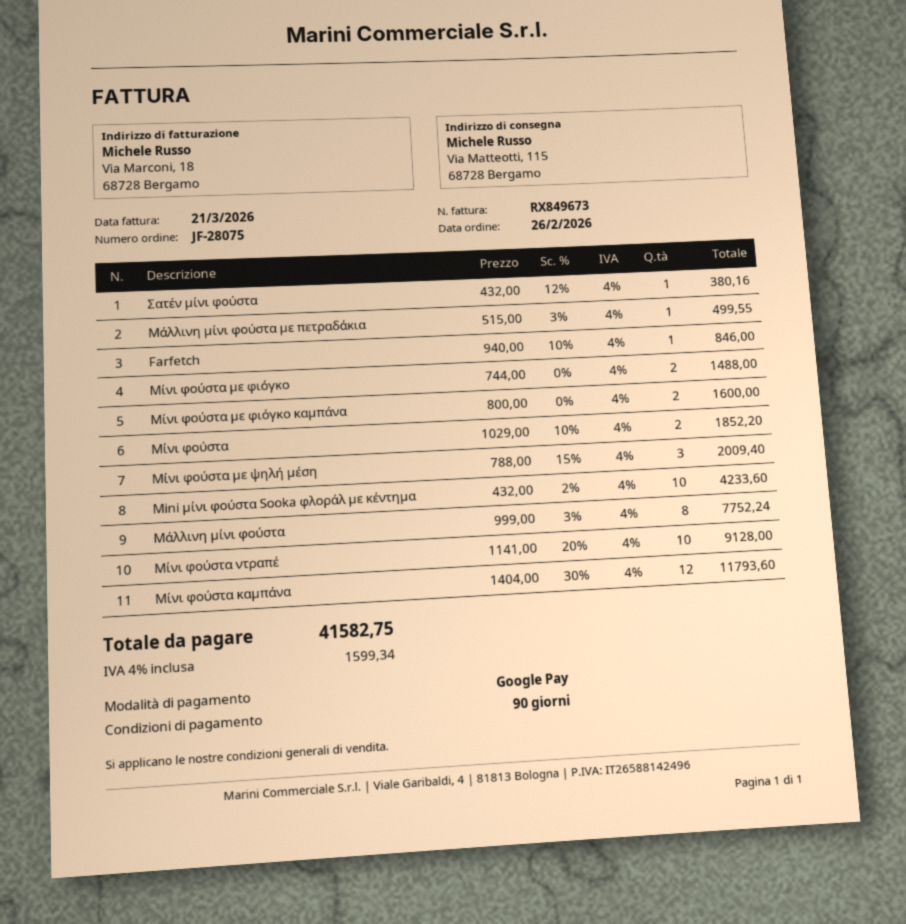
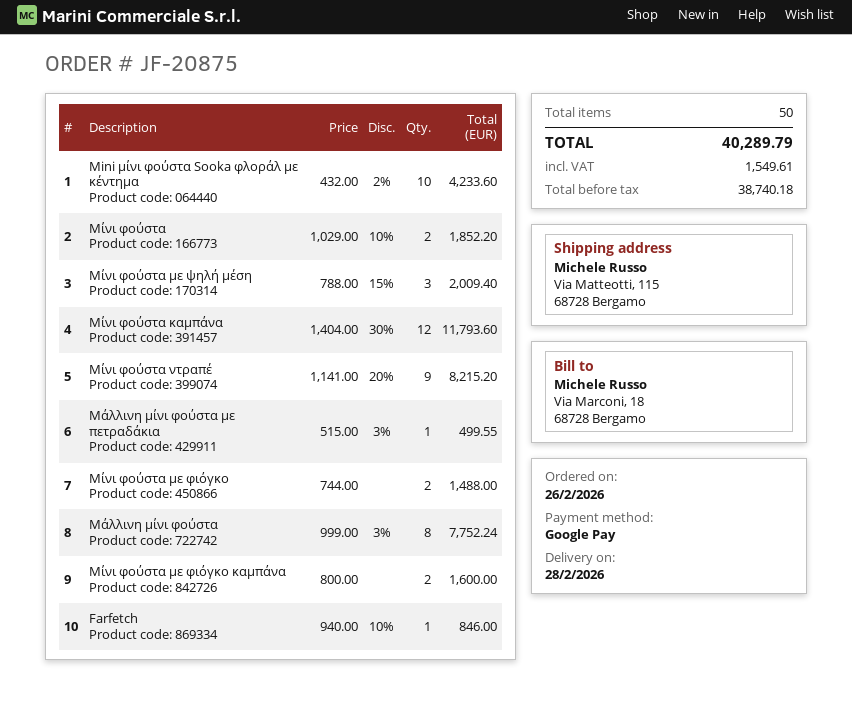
order number: JF-28075 -> JF-20875
Σατέν μίνι φούστα: 1 x 432.00 - 12% = 380.16 -> none
Μίνι φούστα ντραπέ: 10 x 1141.00 - 20% = 9128.00 -> 9 x 1141.00 - 20% = 8215.20
tax: 1599.34 -> 1549.61
total: 41582.75 -> 40289.79

